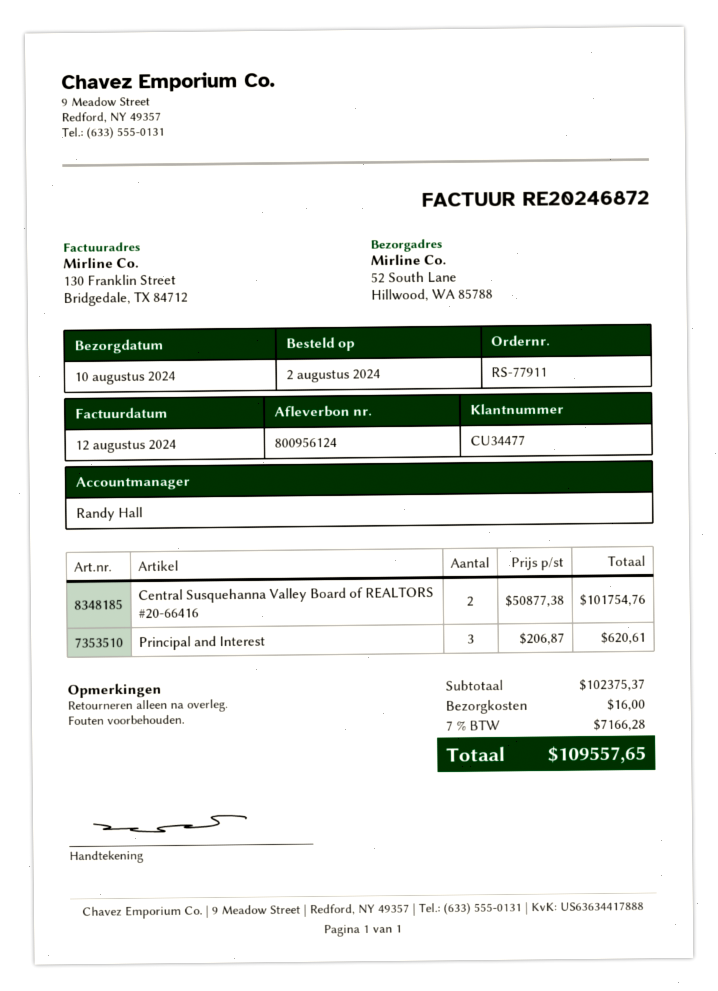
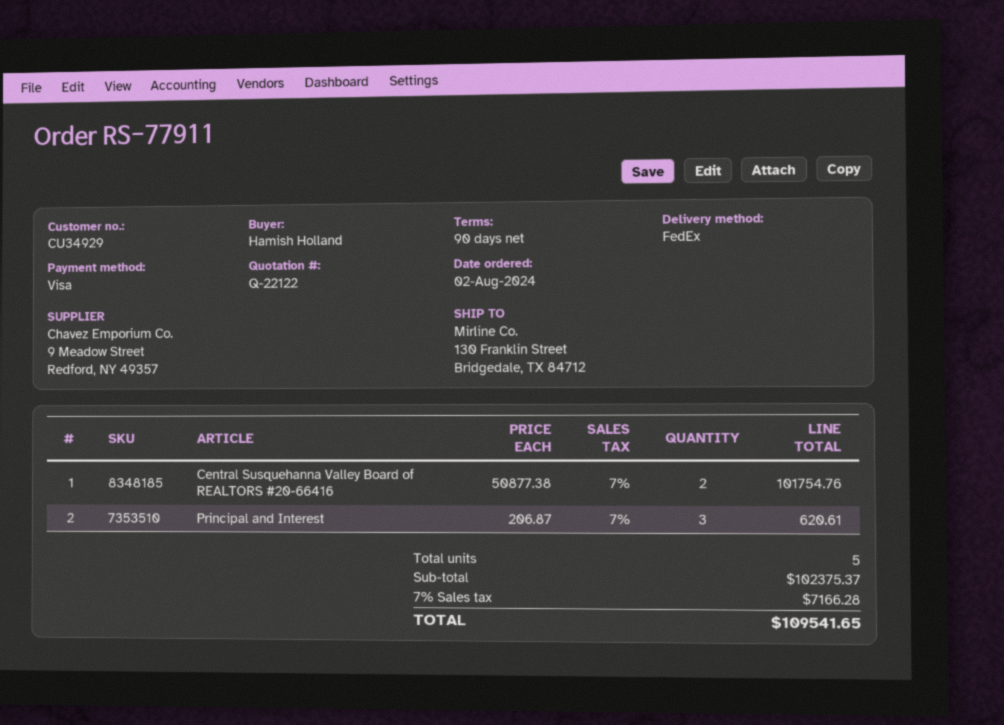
customer number: CU34477 -> CU34929
ship to: 52 South Lane, Hillwood, WA 85788 -> 130 Franklin Street, Bridgedale, TX 84712
shipping: 16.00 -> none
total: 109557.65 -> 109541.65

